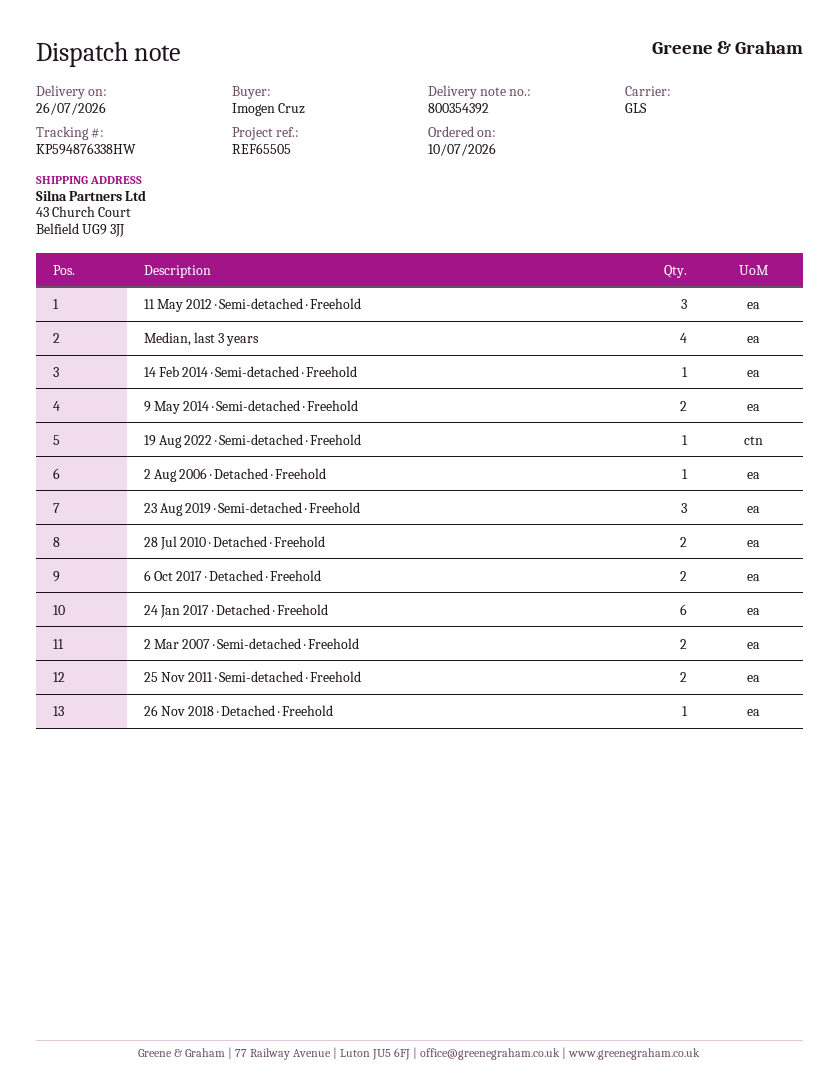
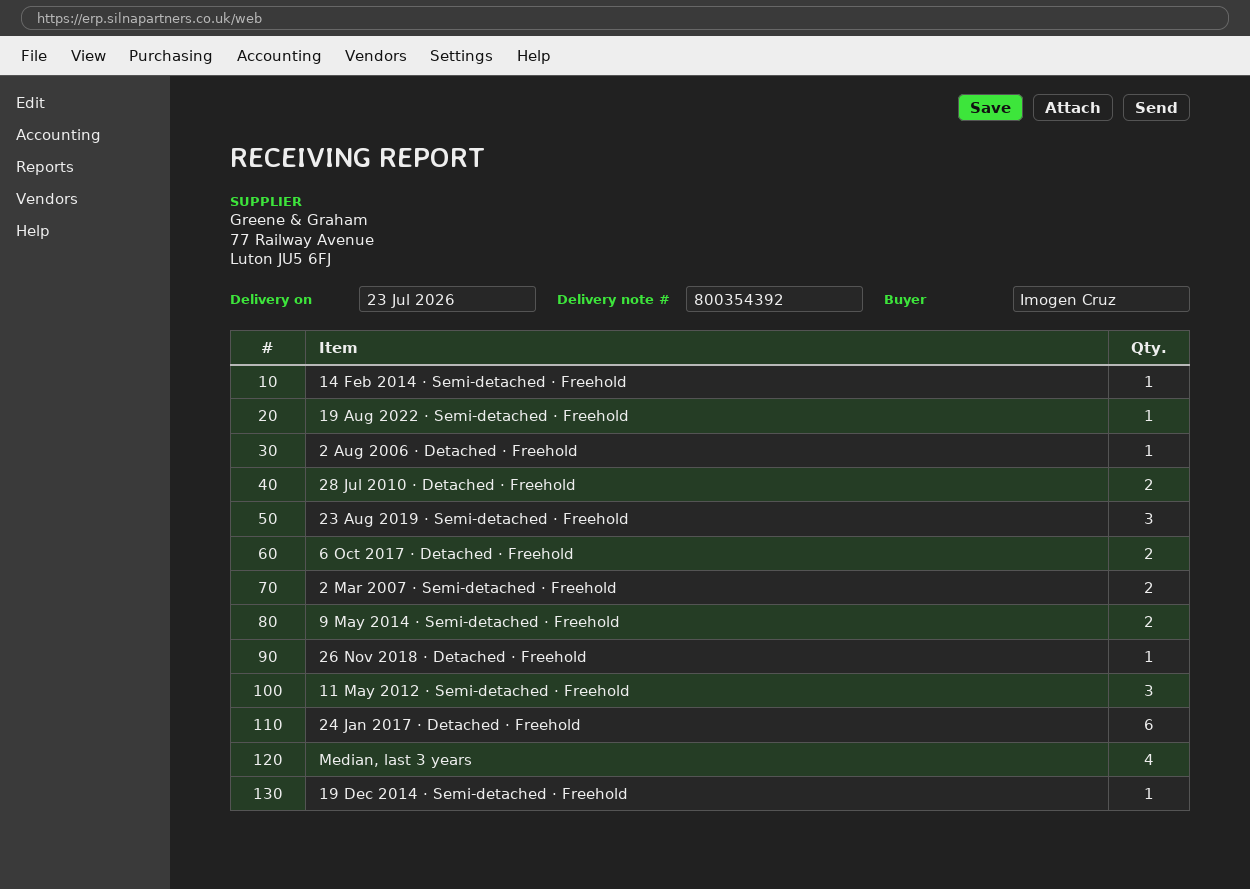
delivery date: 2026-07-26 -> 2026-07-23
25 Nov 2011 · Semi-detached · Freehold: 2 -> none
19 Dec 2014 · Semi-detached · Freehold: none -> 1

